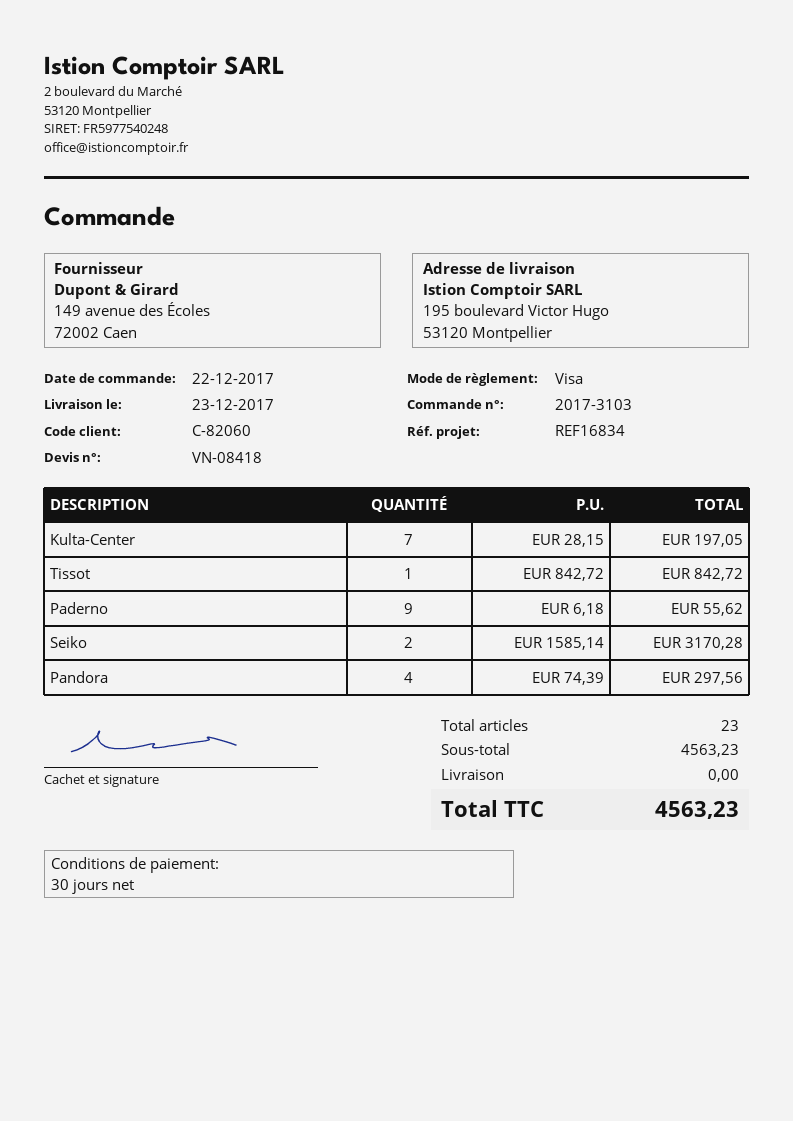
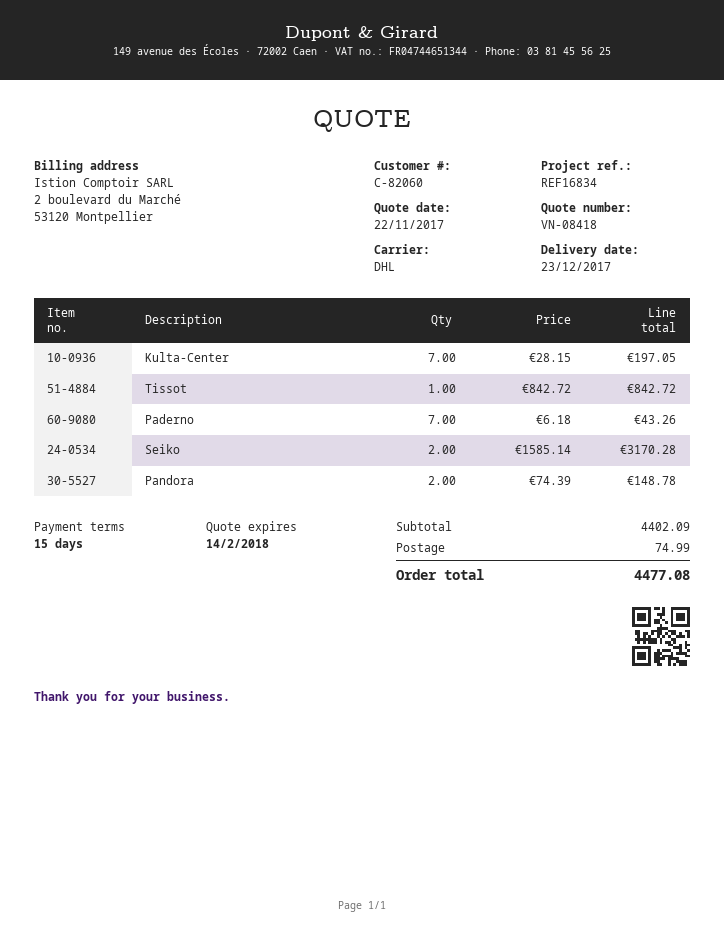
payment terms: 30 days -> 15 days
Paderno: 9 x 6.18 = 55.62 -> 7 x 6.18 = 43.26
Pandora: 4 x 74.39 = 297.56 -> 2 x 74.39 = 148.78
subtotal: 4563.23 -> 4402.09
shipping: 0.00 -> 74.99
total: 4563.23 -> 4477.08

